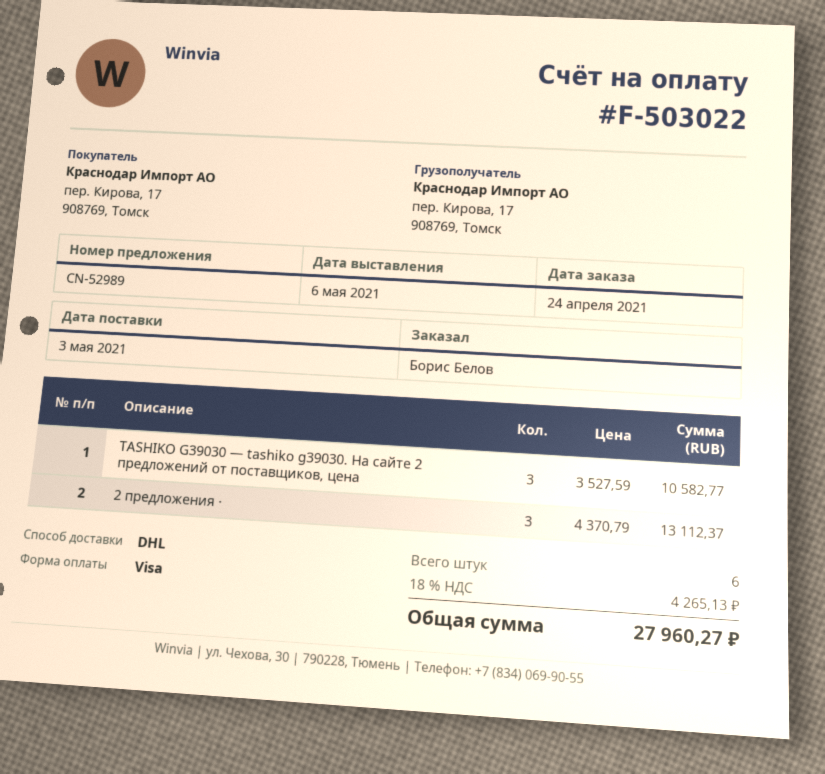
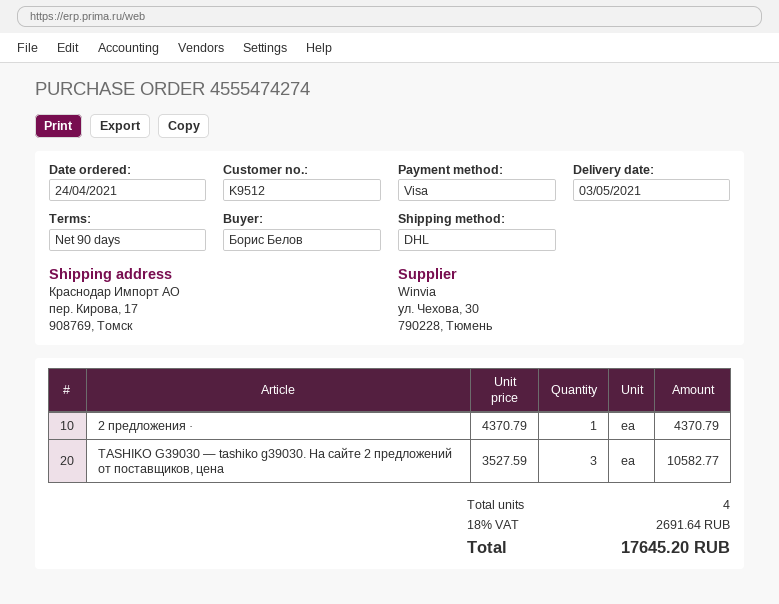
2 предложения ·: 3 x 4370.79 = 13112.37 -> 1 x 4370.79 = 4370.79
total quantity: 6 -> 4
tax: 18% = 4265.13 -> 18% = 2691.64
total: 27960.27 -> 17645.20

